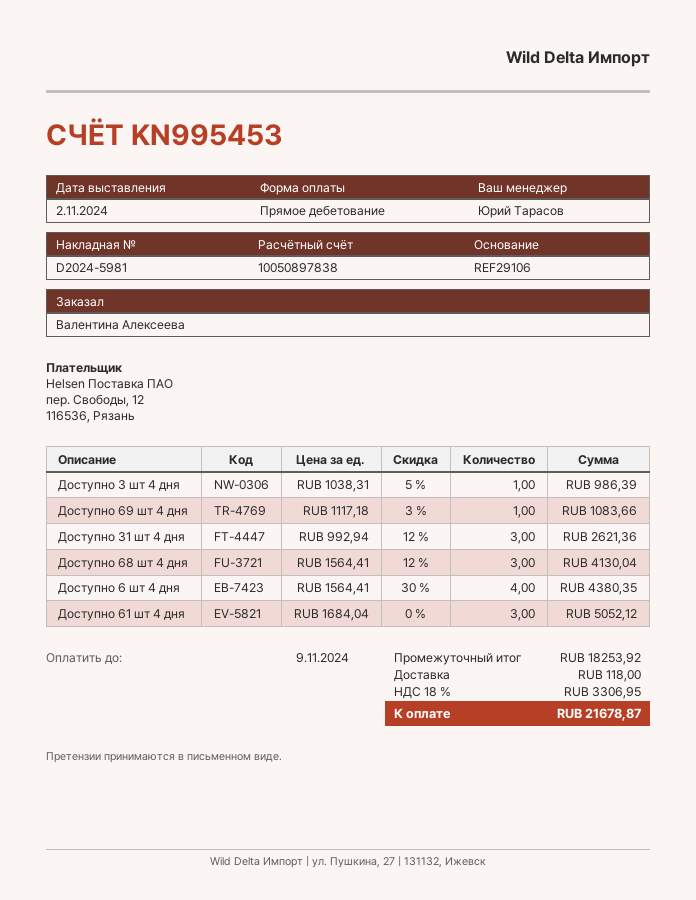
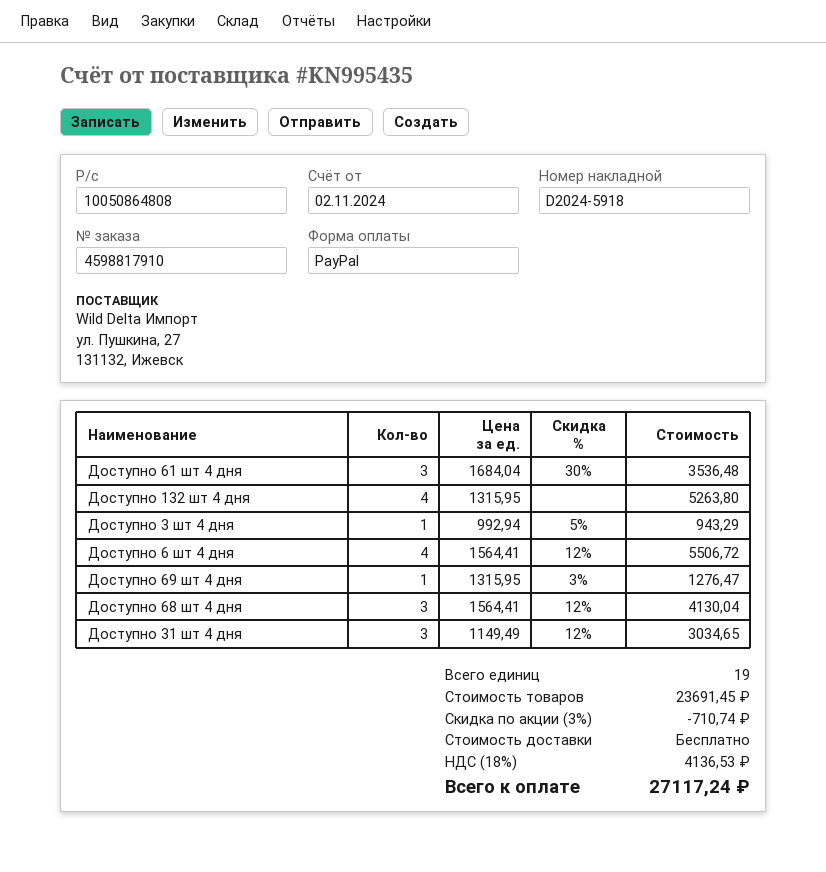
delivery note number: D2024-5981 -> D2024-5918
invoice number: KN995453 -> KN995435
payment method: direct debit -> PayPal
bank account: 10050897838 -> 10050864808
Доступно 3 шт 4 дня: 1 x 1038.31 - 5% = 986.39 -> 1 x 992.94 - 5% = 943.29
Доступно 69 шт 4 дня: 1 x 1117.18 - 3% = 1083.66 -> 1 x 1315.95 - 3% = 1276.47
Доступно 31 шт 4 дня: 3 x 992.94 - 12% = 2621.36 -> 3 x 1149.49 - 12% = 3034.65
Доступно 6 шт 4 дня: 4 x 1564.41 - 30% = 4380.35 -> 4 x 1564.41 - 12% = 5506.72
Доступно 61 шт 4 дня: 3 x 1684.04 = 5052.12 -> 3 x 1684.04 - 30% = 3536.48
Доступно 132 шт 4 дня: none -> 4 x 1315.95 = 5263.80
subtotal: 18253.92 -> 23691.45
discount: none -> 3% = 710.74
shipping: 118.00 -> 0.00
tax: 18% = 3306.95 -> 18% = 4136.53
total: 21678.87 -> 27117.24

